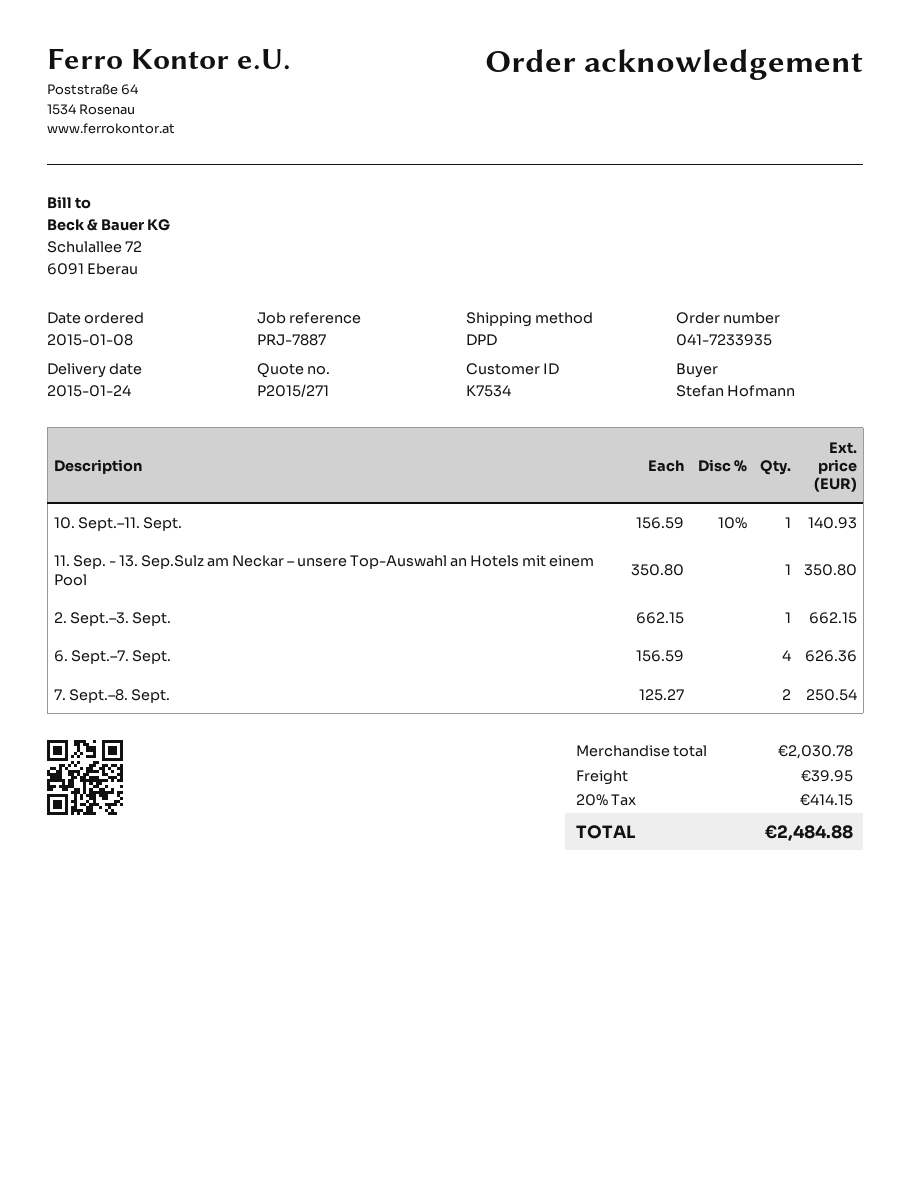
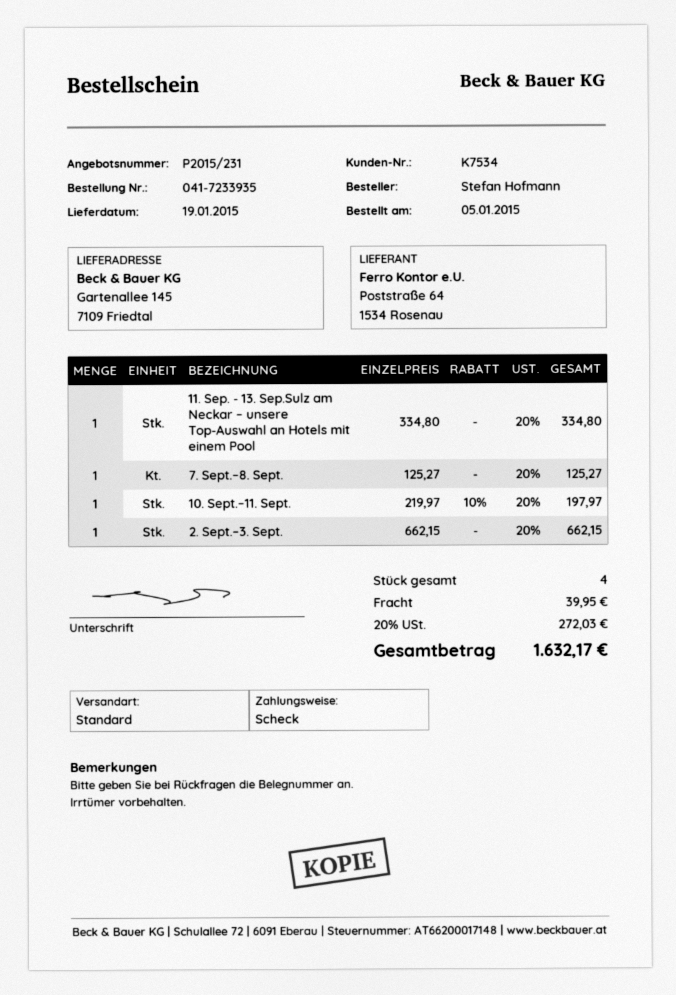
quote number: P2015/271 -> P2015/231
order date: 2015-01-08 -> 2015-01-05
delivery date: 2015-01-24 -> 2015-01-19
shipping method: DPD -> standard
10. Sept.–11. Sept.: 1 x 156.59 - 10% = 140.93 -> 1 x 219.97 - 10% = 197.97
11. Sep. - 13. Sep.Sulz am Neckar – unsere Top-Auswahl an Hotels mit einem Pool: 1 x 350.80 = 350.80 -> 1 x 334.80 = 334.80
6. Sept.–7. Sept.: 4 x 156.59 = 626.36 -> none
7. Sept.–8. Sept.: 2 x 125.27 = 250.54 -> 1 x 125.27 = 125.27
tax: 20% = 414.15 -> 20% = 272.03
total: 2484.88 -> 1632.17

